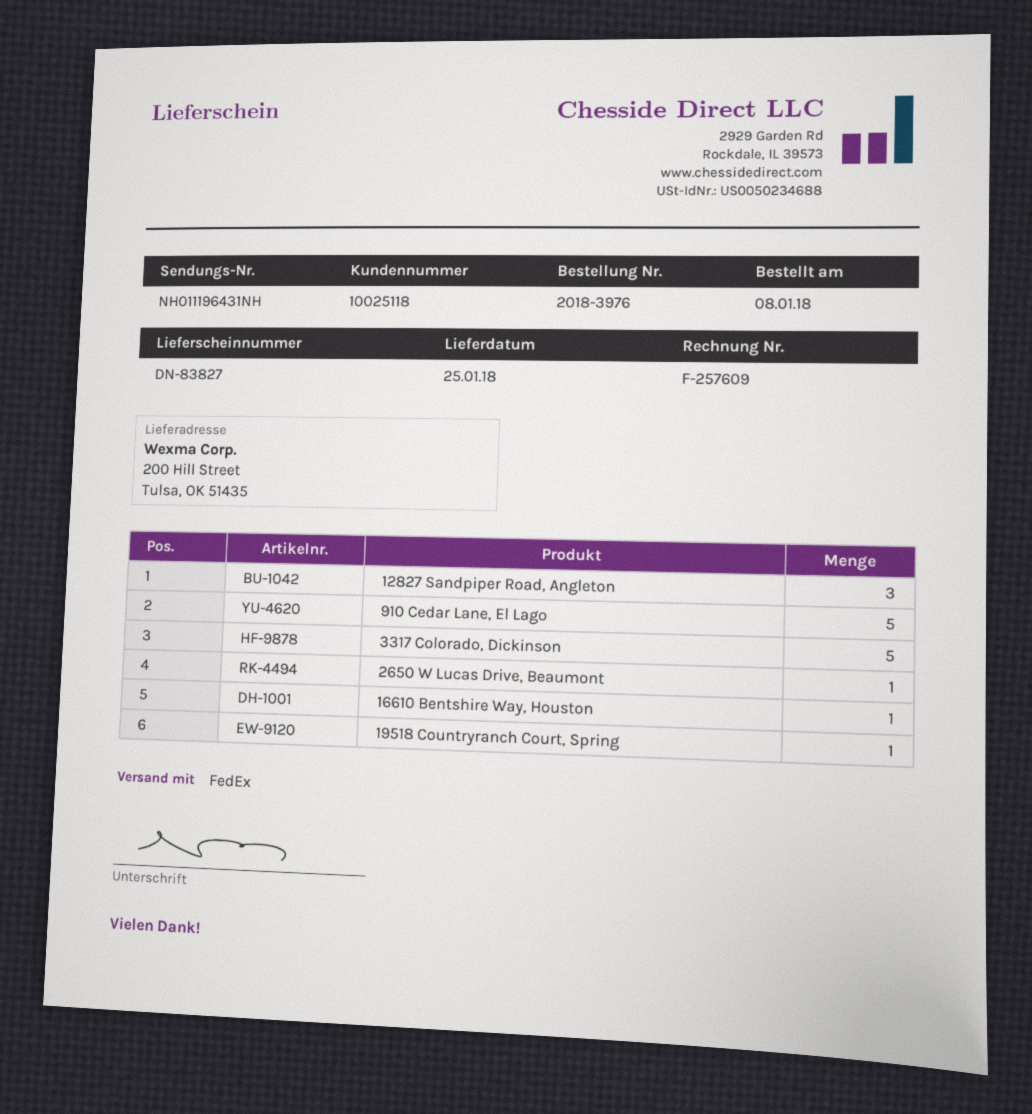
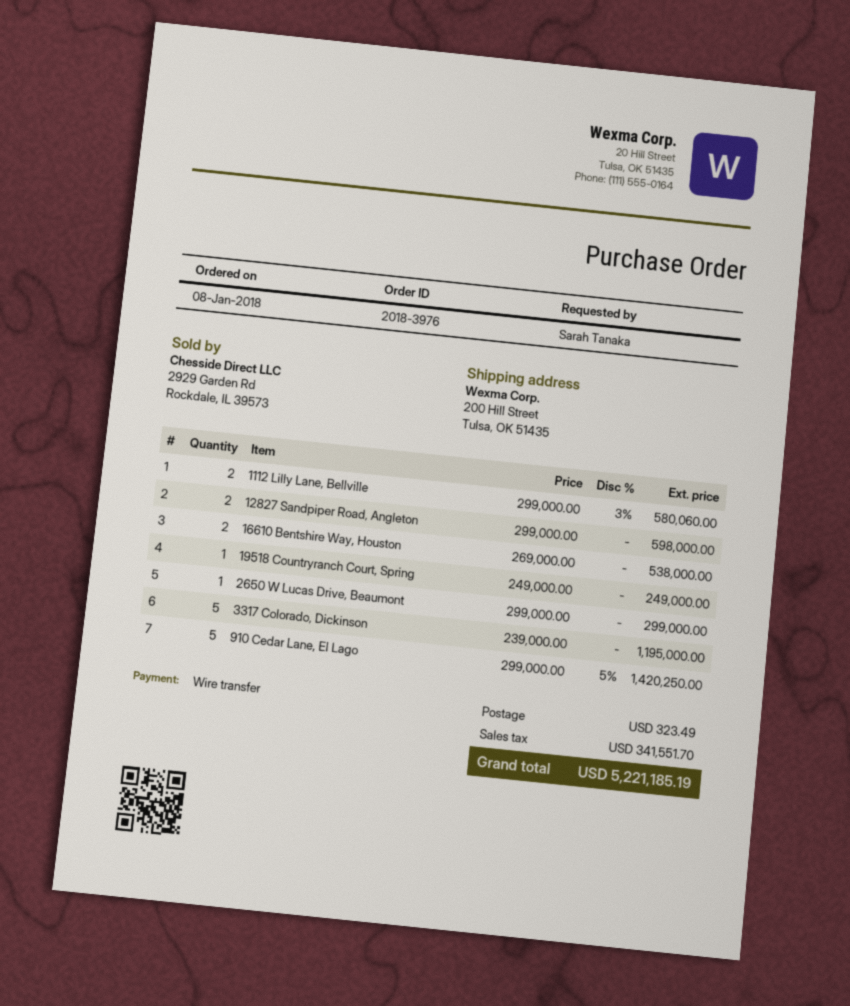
12827 Sandpiper Road, Angleton: 3 -> 2
16610 Bentshire Way, Houston: 1 -> 2
1112 Lilly Lane, Bellville: none -> 2

